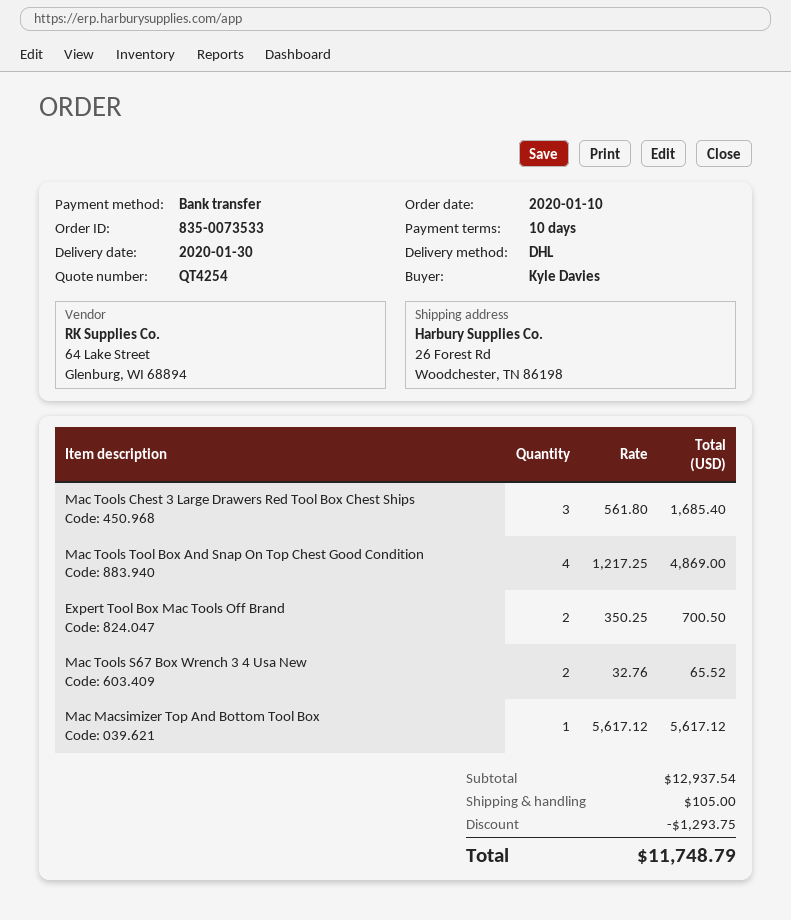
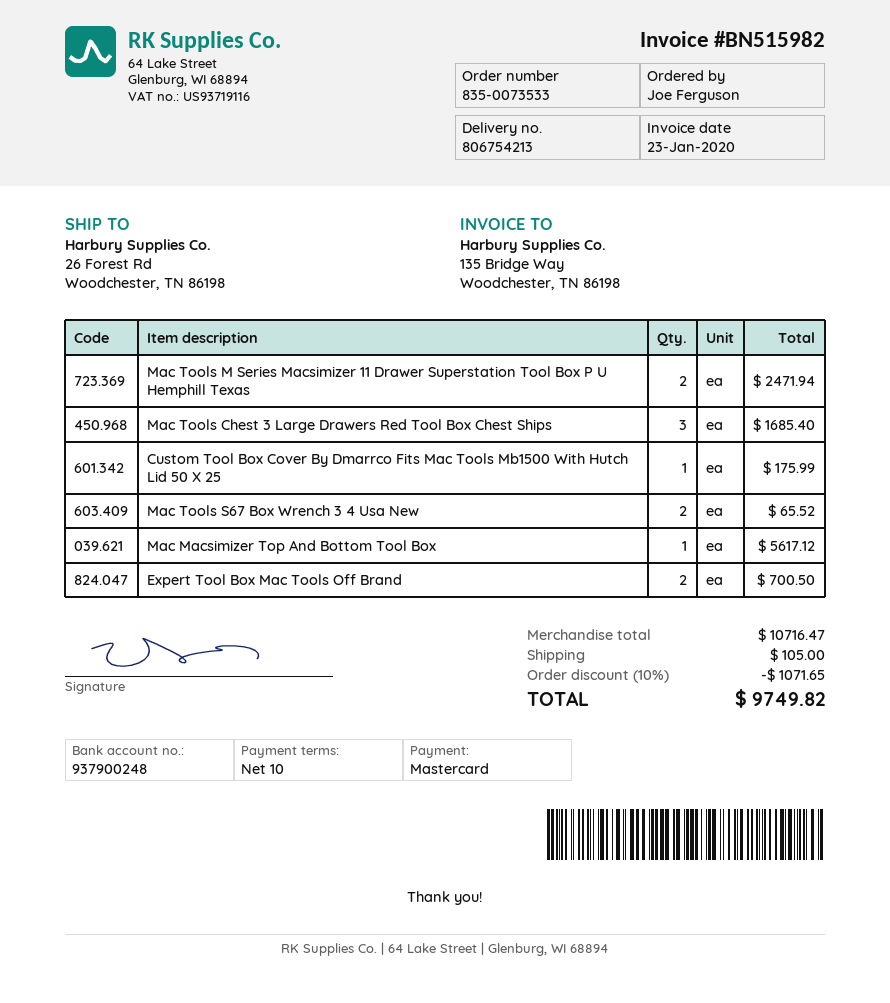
ordered by: Kyle Davies -> Joe Ferguson
payment method: bank transfer -> Mastercard
Mac Tools Tool Box And Snap On Top Chest Good Condition: 4 for 4869.00 -> none
Mac Tools M Series Macsimizer 11 Drawer Superstation Tool Box P U Hemphill Texas: none -> 2 for 2471.94
Custom Tool Box Cover By Dmarrco Fits Mac Tools Mb1500 With Hutch Lid 50 X 25: none -> 1 for 175.99
subtotal: 12937.54 -> 10716.47
discount: 1293.75 -> 1071.65
total: 11748.79 -> 9749.82

